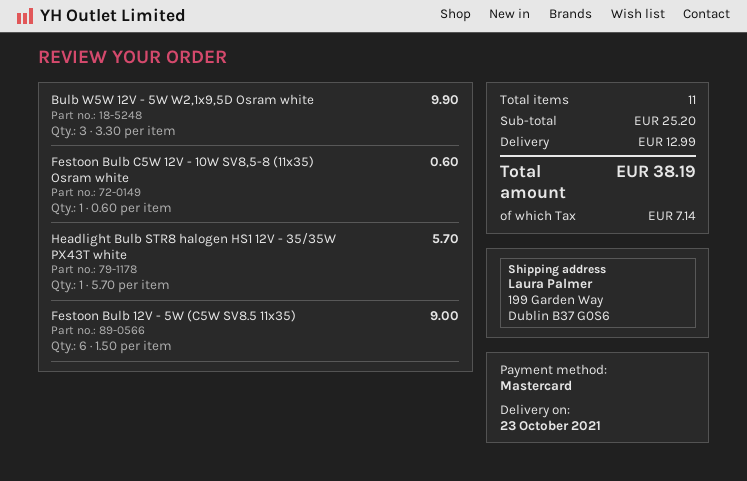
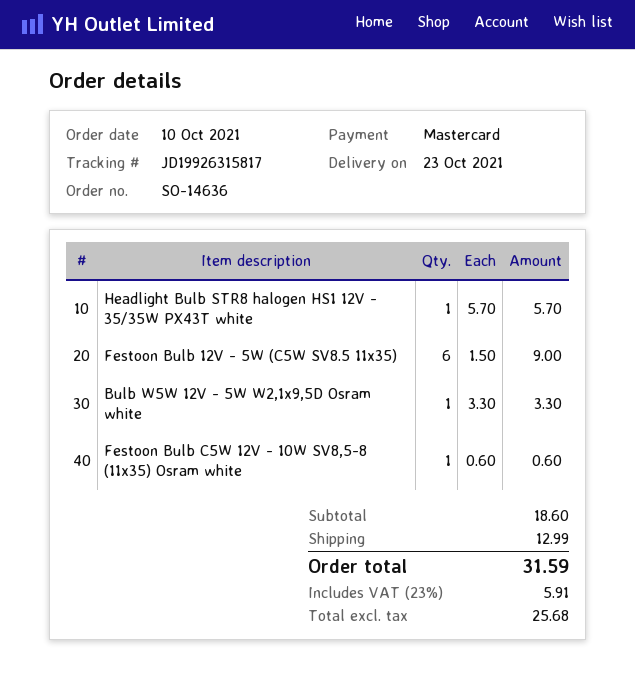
Bulb W5W 12V - 5W W2,1x9,5D Osram white: 3 x 3.30 = 9.90 -> 1 x 3.30 = 3.30
subtotal: 25.20 -> 18.60
tax: 7.14 -> 5.91
total: 38.19 -> 31.59

